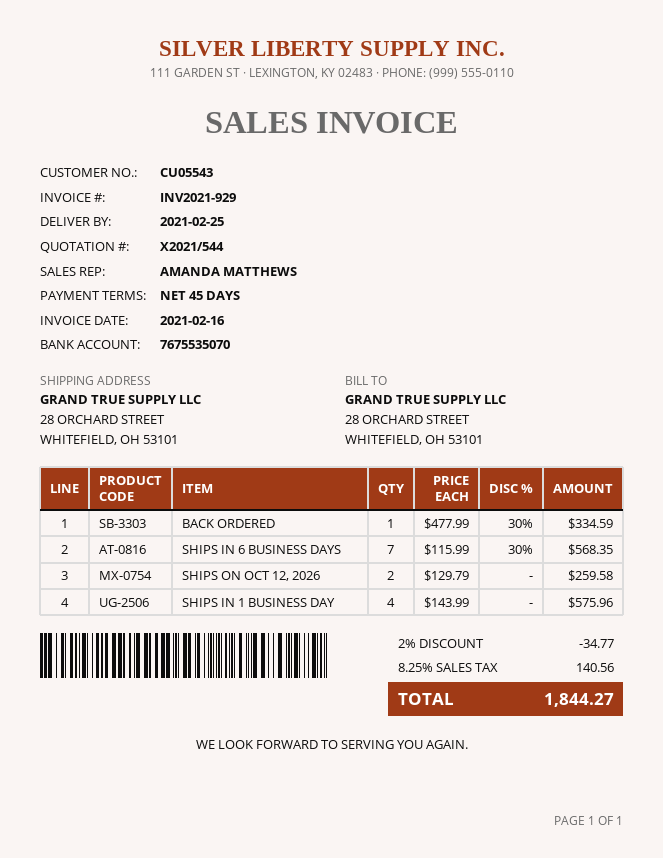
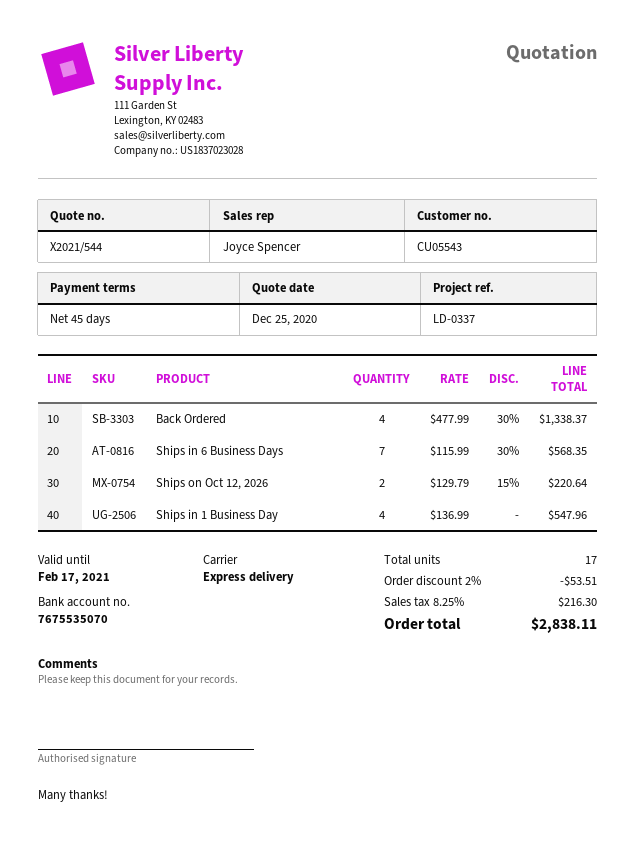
sales rep: AMANDA MATTHEWS -> Joyce Spencer
BACK ORDERED: 1 x 477.99 - 30% = 334.59 -> 4 x 477.99 - 30% = 1338.37
SHIPS ON OCT 12, 2026: 2 x 129.79 = 259.58 -> 2 x 129.79 - 15% = 220.64
SHIPS IN 1 BUSINESS DAY: 4 x 143.99 = 575.96 -> 4 x 136.99 = 547.96
discount: 2% = 34.77 -> 2% = 53.51
tax: 8.25% = 140.56 -> 8.25% = 216.30
total: 1844.27 -> 2838.11

